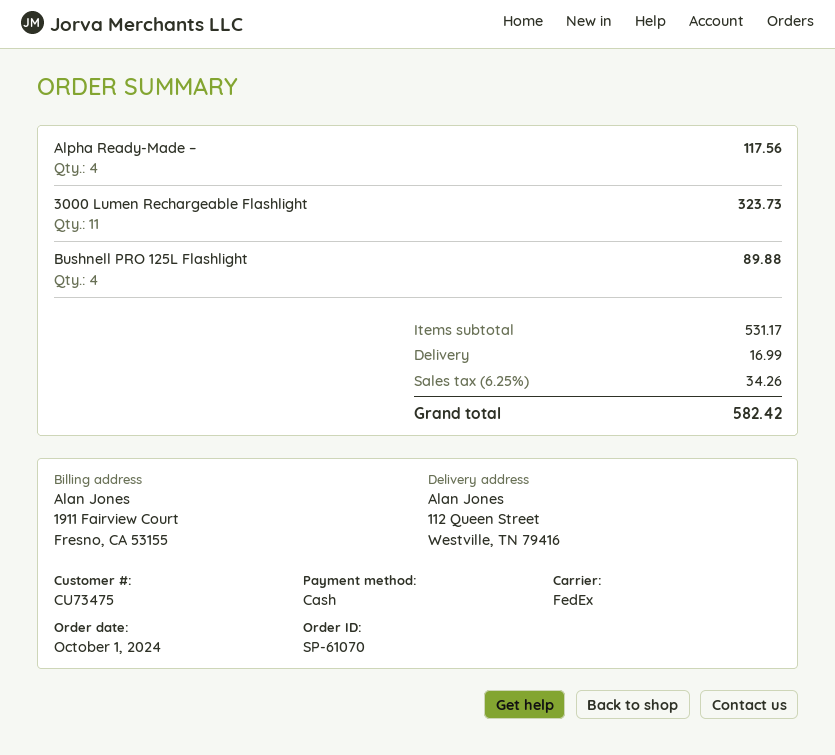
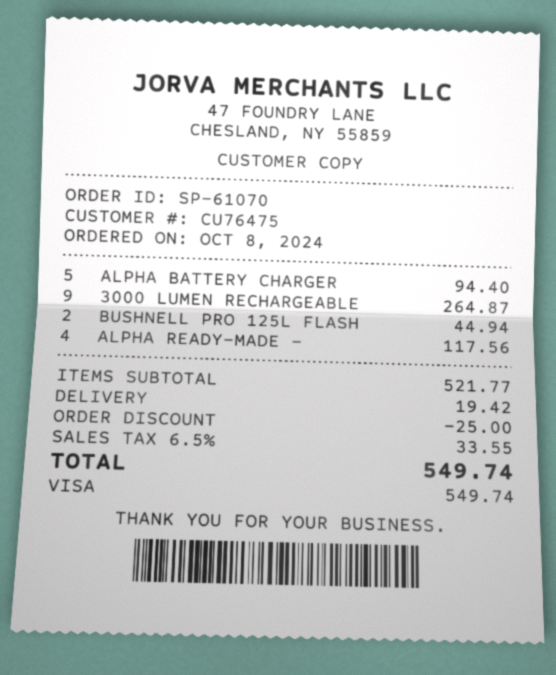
order date: 2024-10-01 -> 2024-10-08
customer number: CU73475 -> CU76475
payment method: cash -> Visa
3000 Lumen Rechargeable Flashlight: 11 for 323.73 -> 9 for 264.87
Bushnell PRO 125L Flashlight: 4 for 89.88 -> 2 for 44.94
ALPHA BATTERY CHARGER: none -> 5 for 94.40
subtotal: 531.17 -> 521.77
discount: none -> 25.00
shipping: 16.99 -> 19.42
tax: 6.25% = 34.26 -> 6.5% = 33.55
total: 582.42 -> 549.74

